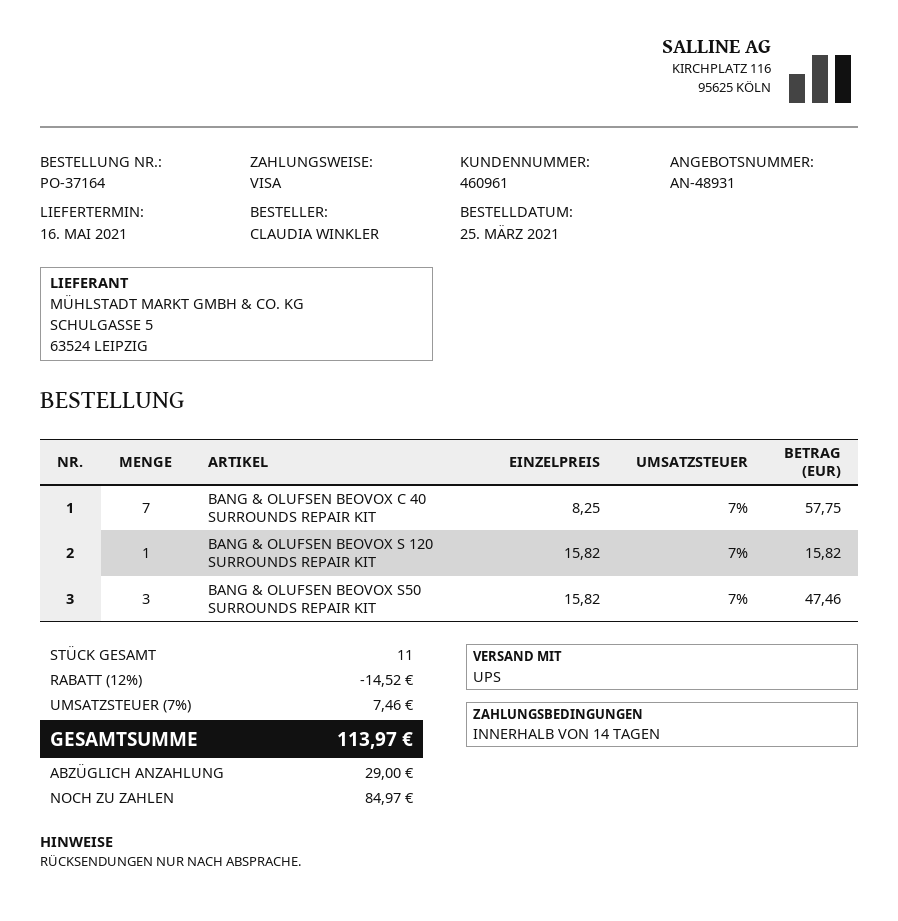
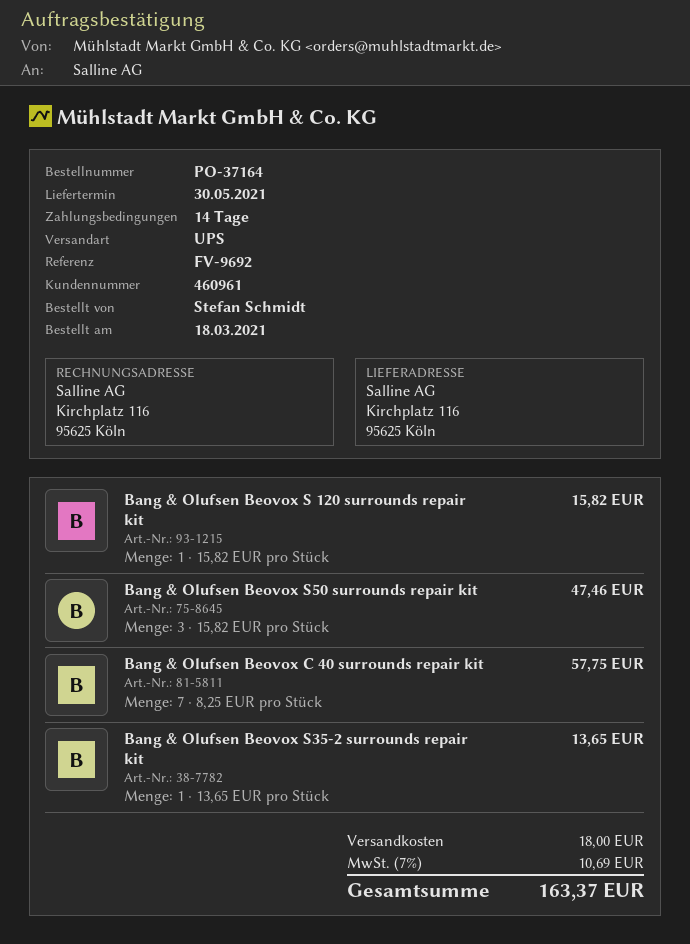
order date: 2021-03-25 -> 2021-03-18
delivery date: 2021-05-16 -> 2021-05-30
ordered by: CLAUDIA WINKLER -> Stefan Schmidt
Bang & Olufsen Beovox S35-2 surrounds repair kit: none -> 1 x 13.65 = 13.65
discount: 12% = 14.52 -> none
shipping: none -> 18.00
tax: 7% = 7.46 -> 7% = 10.69
total: 113.97 -> 163.37

